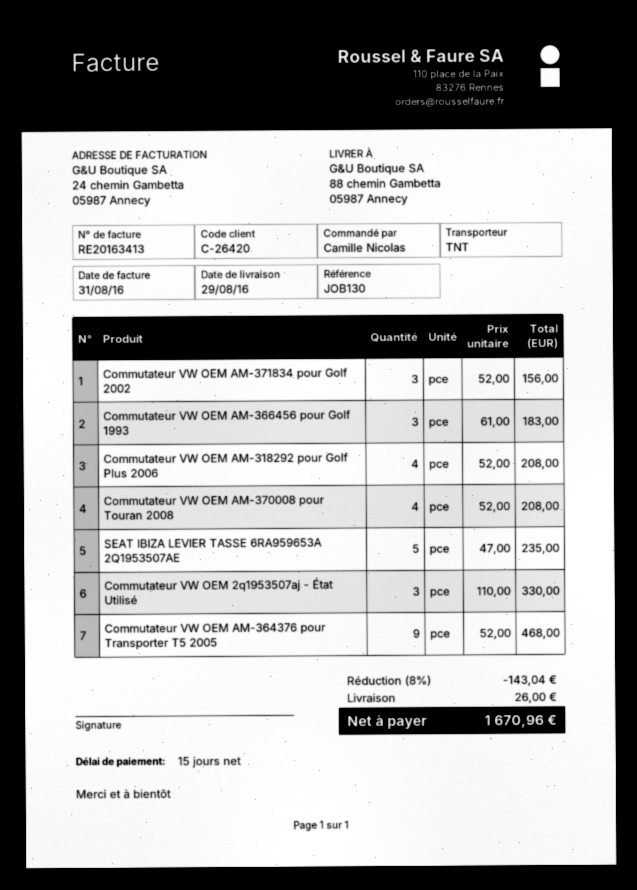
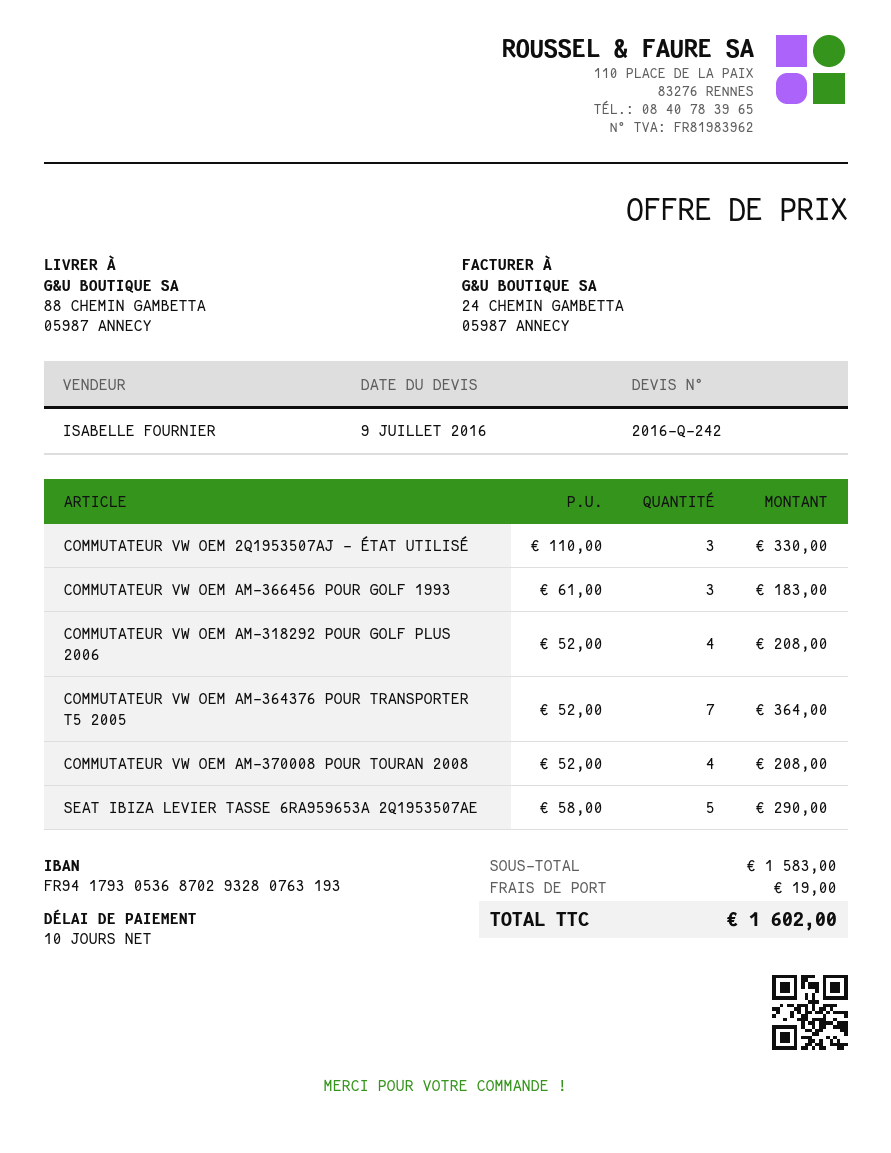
payment terms: 15 days -> 10 days
Commutateur VW OEM AM-371834 pour Golf 2002: 3 x 52.00 = 156.00 -> none
SEAT IBIZA LEVIER TASSE 6RA959653A 2Q1953507AE: 5 x 47.00 = 235.00 -> 5 x 58.00 = 290.00
Commutateur VW OEM AM-364376 pour Transporter T5 2005: 9 x 52.00 = 468.00 -> 7 x 52.00 = 364.00
discount: 8% = 143.04 -> none
shipping: 26.00 -> 19.00
total: 1670.96 -> 1602.00

